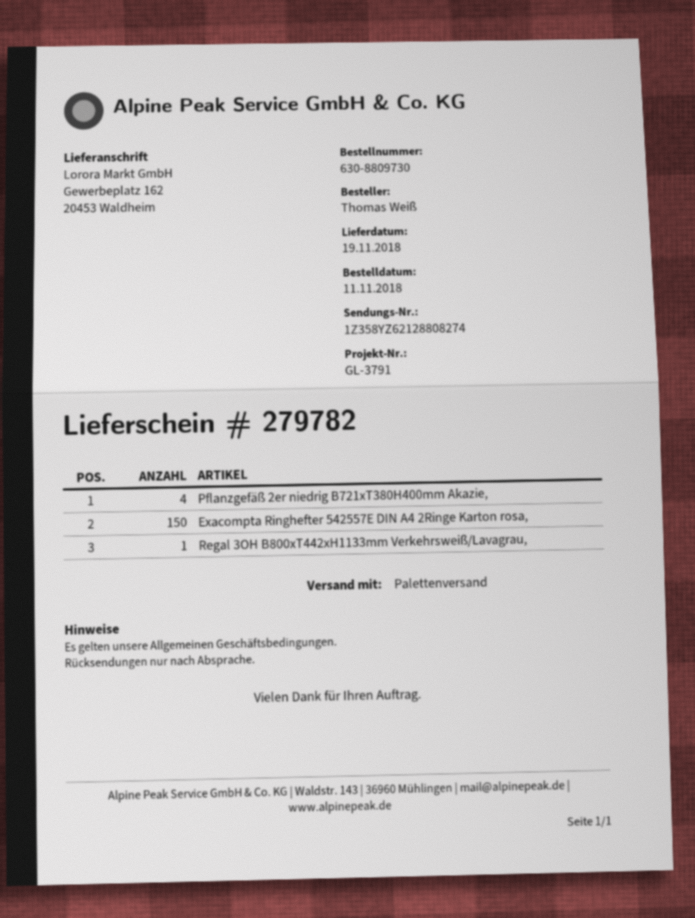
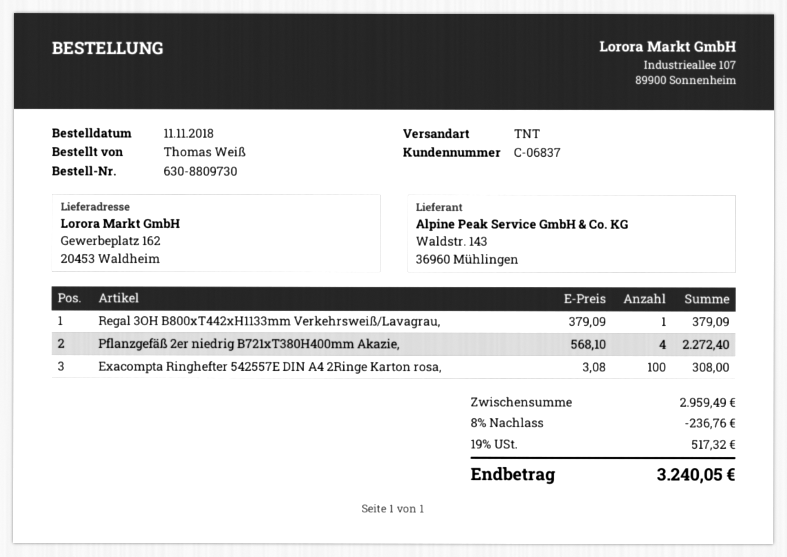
shipping method: pallet freight -> TNT
Exacompta Ringhefter 542557E DIN A4 2Ringe Karton rosa,: 150 -> 100

